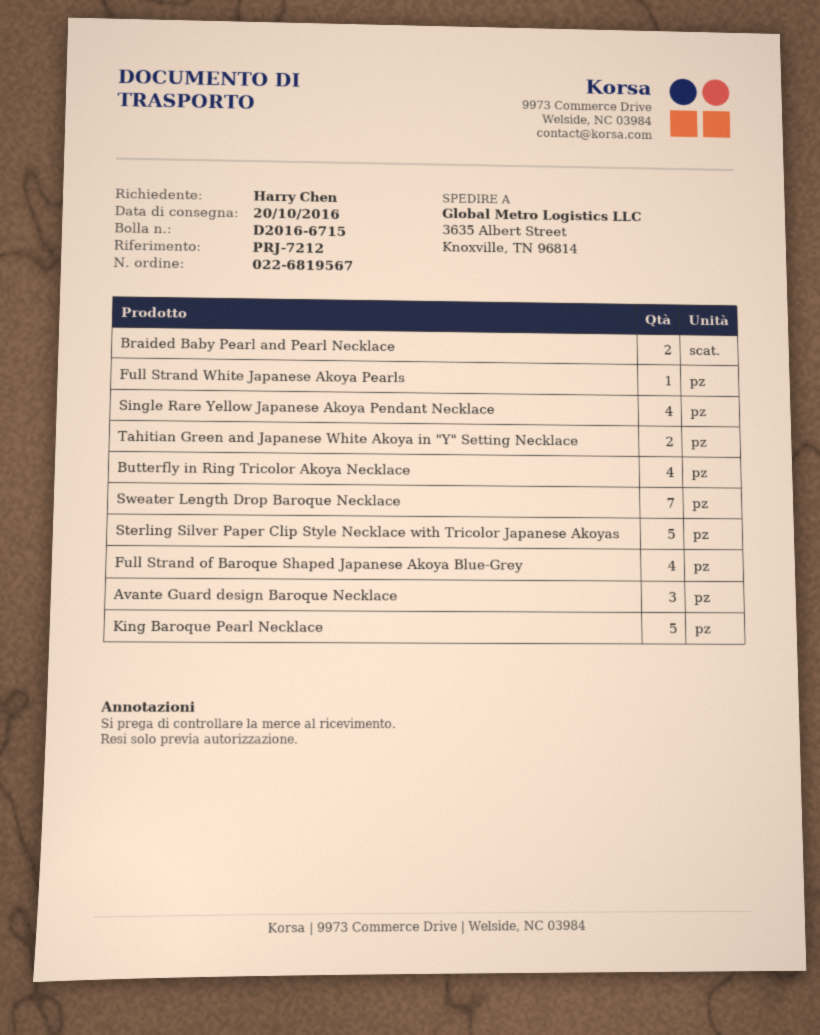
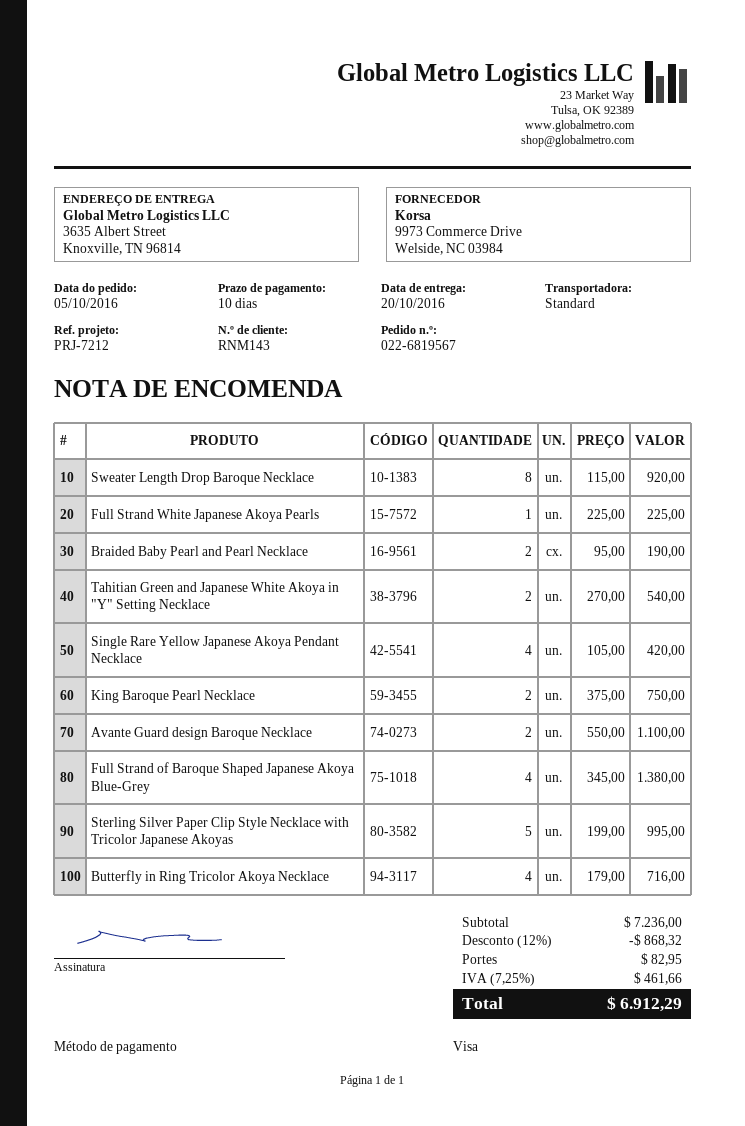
Sweater Length Drop Baroque Necklace: 7 -> 8
Avante Guard design Baroque Necklace: 3 -> 2
King Baroque Pearl Necklace: 5 -> 2

